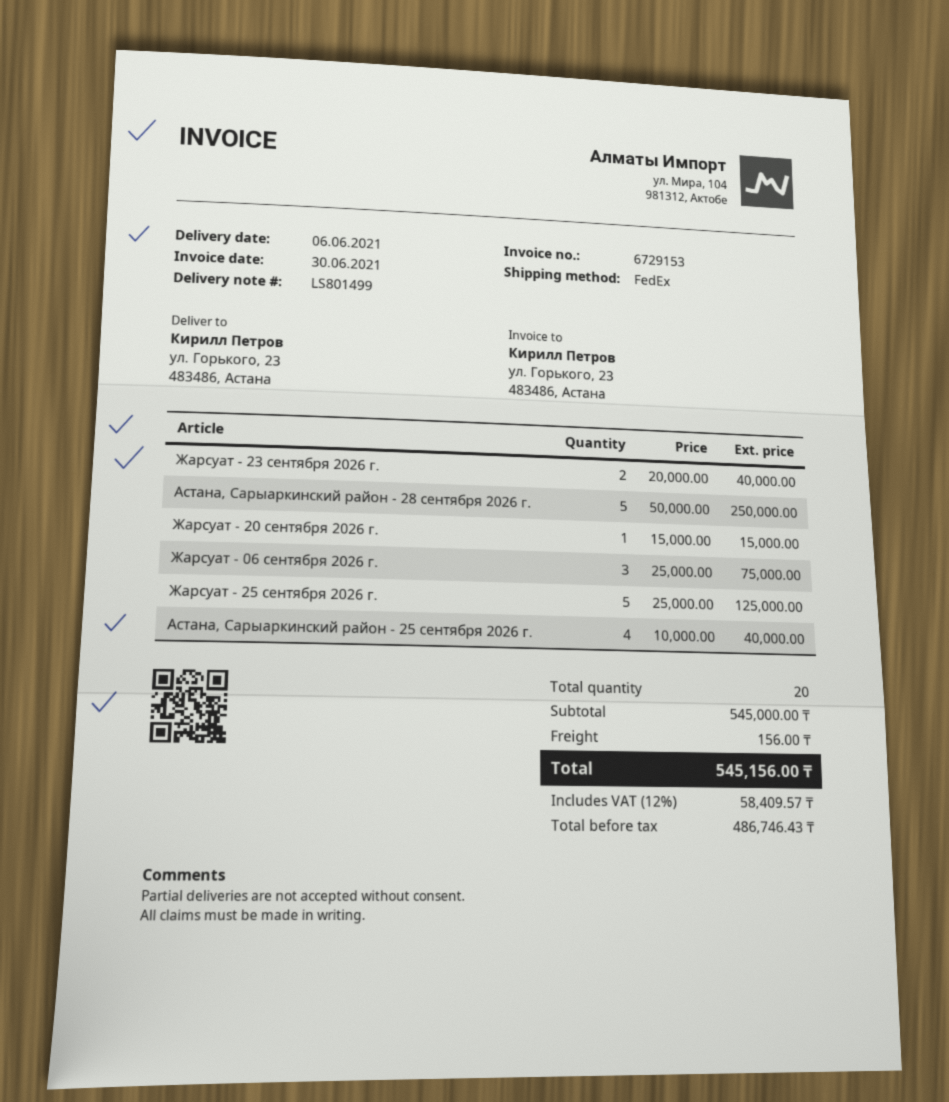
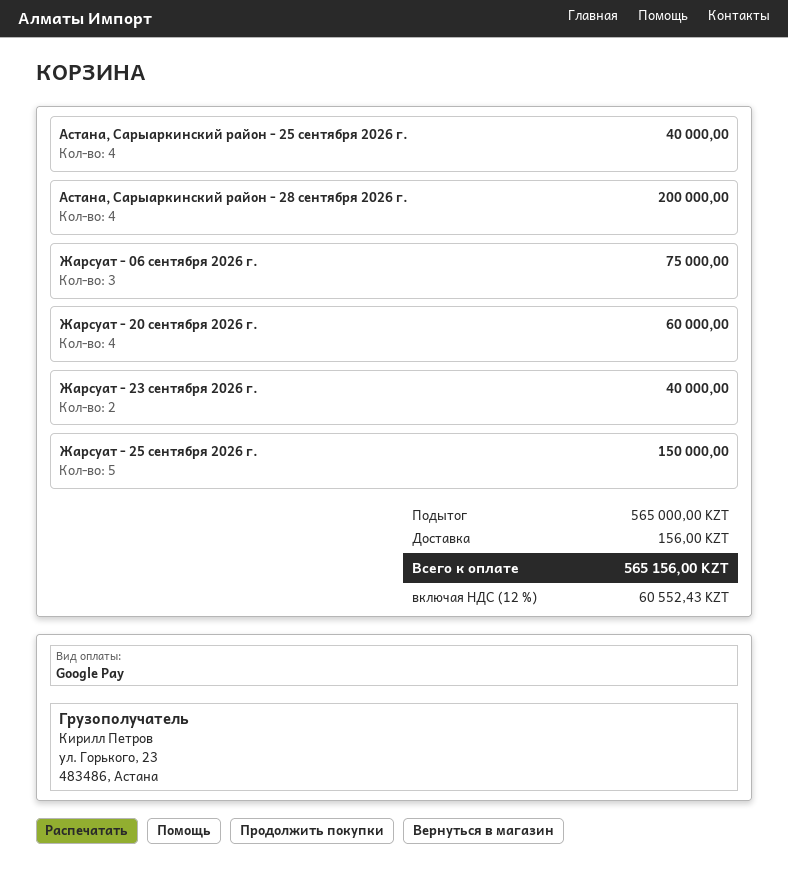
Астана, Сарыаркинский район - 28 сентября 2026 г.: 5 for 250000.00 -> 4 for 200000.00
Жарсуат - 20 сентября 2026 г.: 1 for 15000.00 -> 4 for 60000.00
Жарсуат - 25 сентября 2026 г.: 5 for 125000.00 -> 5 for 150000.00
subtotal: 545000.00 -> 565000.00
tax: 12% = 58409.57 -> 12% = 60552.43
total: 545156.00 -> 565156.00

